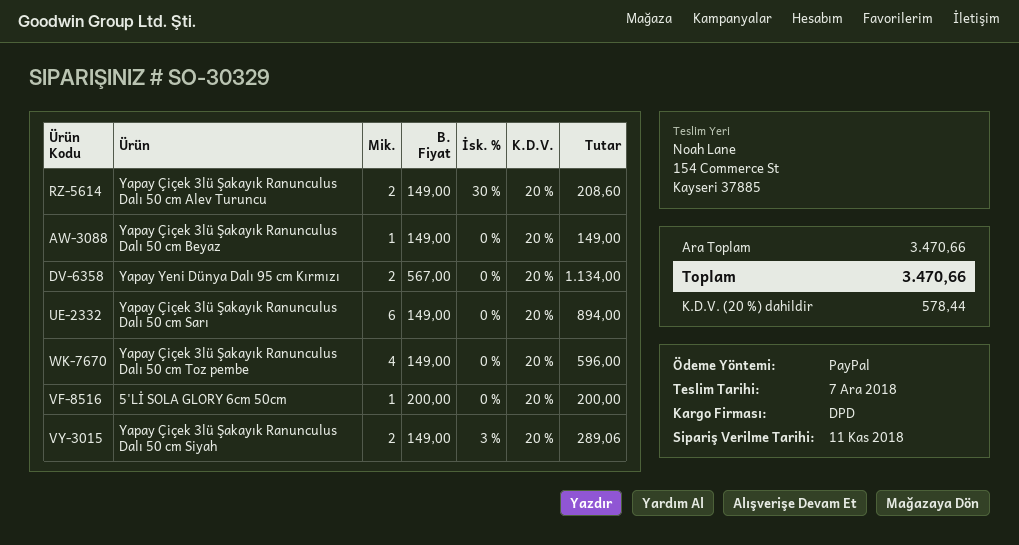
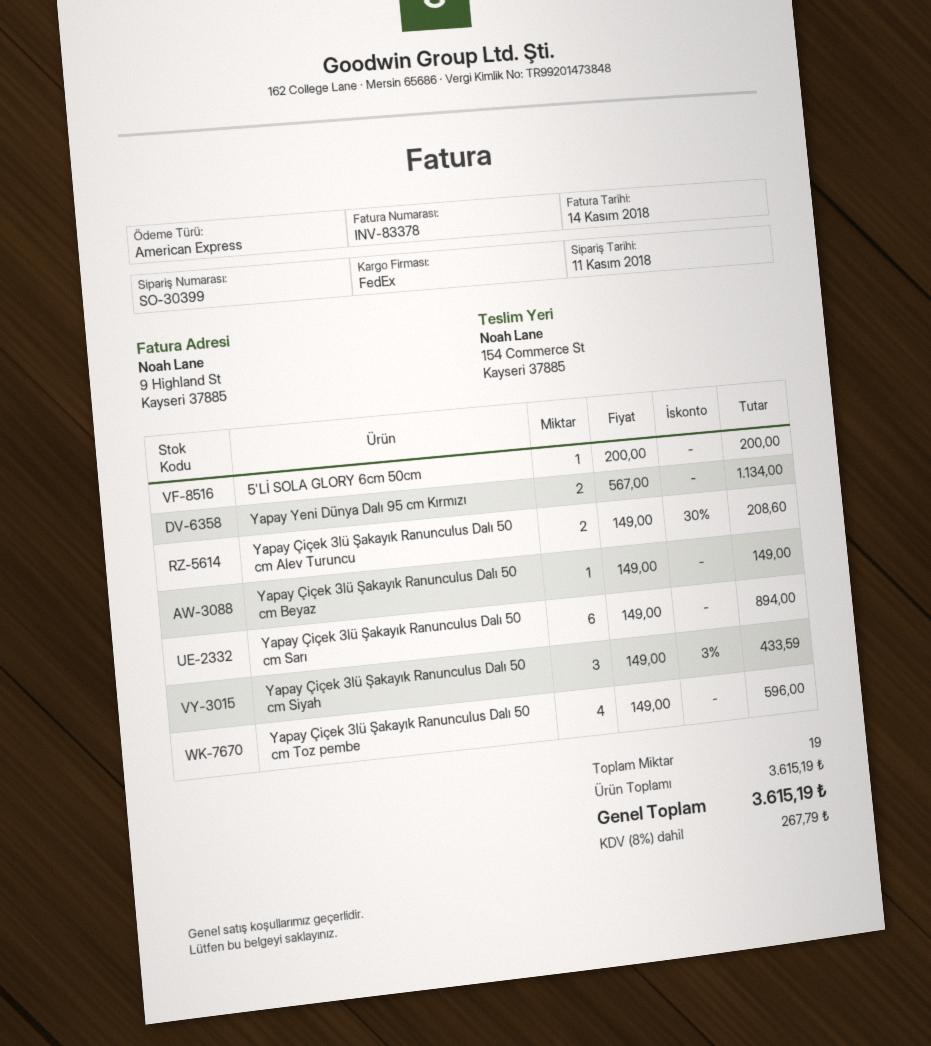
order number: SO-30329 -> SO-30399
payment method: PayPal -> American Express
shipping method: DPD -> FedEx
Yapay Çiçek 3lü Şakayık Ranunculus Dalı 50 cm Siyah: 2 x 149.00 - 3% = 289.06 -> 3 x 149.00 - 3% = 433.59
subtotal: 3470.66 -> 3615.19
tax: 20% = 578.44 -> 8% = 267.79
total: 3470.66 -> 3615.19

